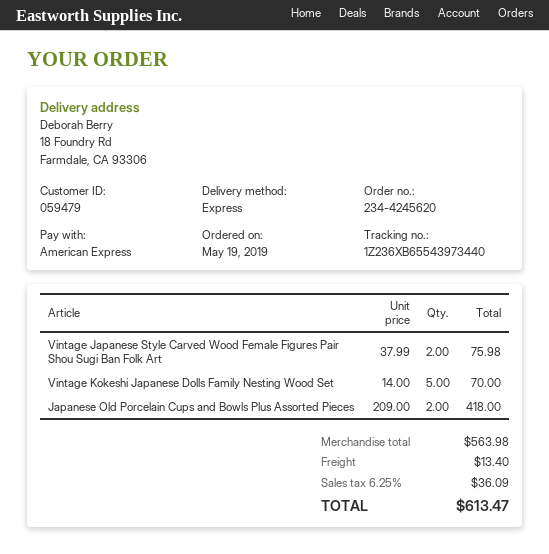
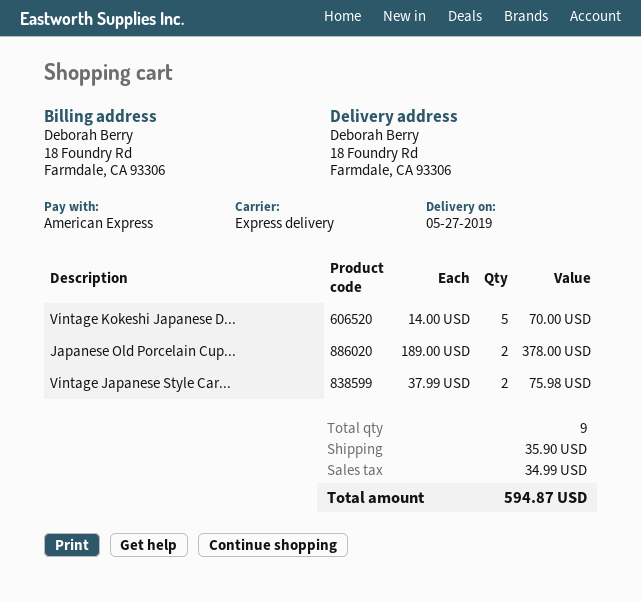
Japanese Old Porcelain Cups and Bowls Plus Assorted Pieces: 2 x 209.00 = 418.00 -> 2 x 189.00 = 378.00
shipping: 13.40 -> 35.90
tax: 36.09 -> 34.99
total: 613.47 -> 594.87

